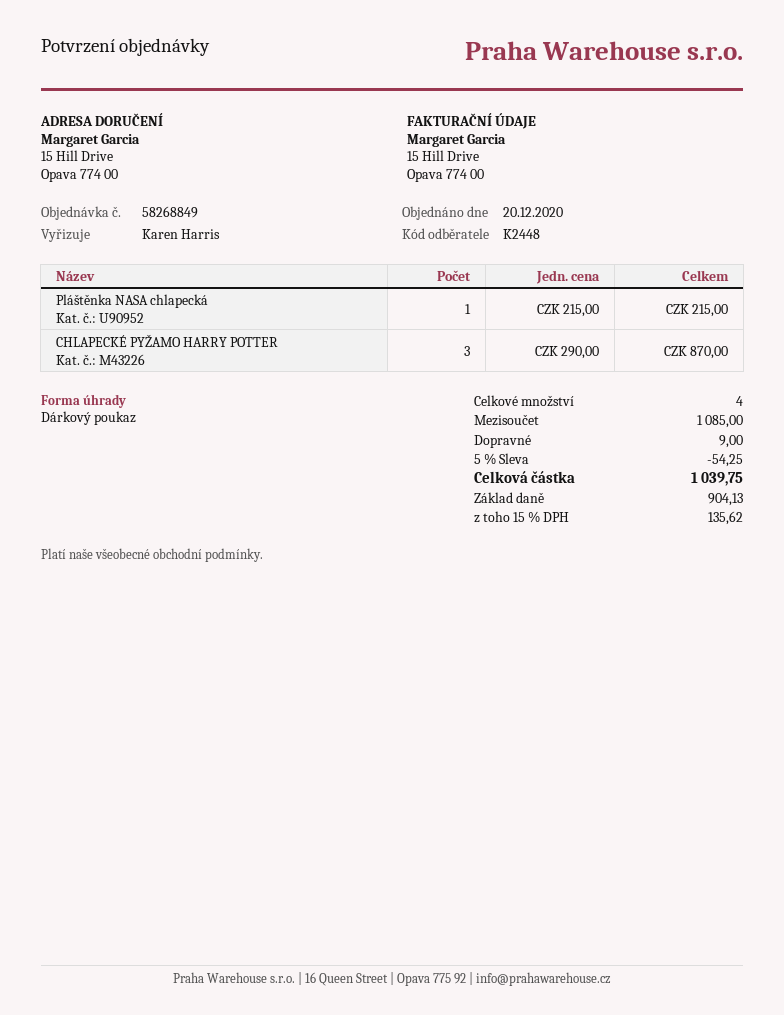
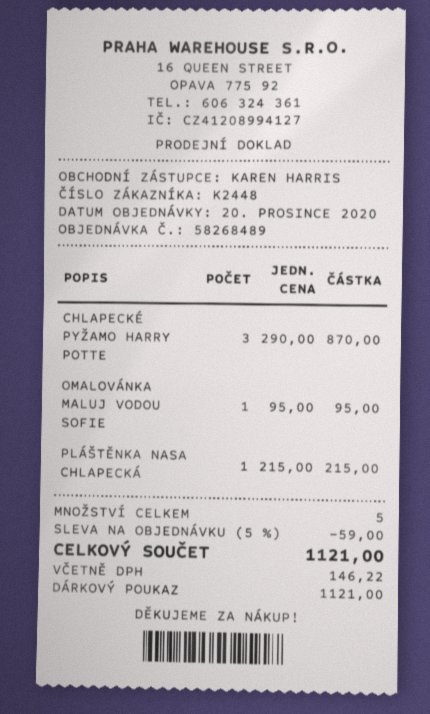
order number: 58268849 -> 58268489
OMALOVÁNKA MALUJ VODOU SOFIE: none -> 1 x 95.00 = 95.00
total quantity: 4 -> 5
discount: 5% = 54.25 -> 5% = 59.00
shipping: 9.00 -> none
tax: 135.62 -> 146.22
total: 1039.75 -> 1121.00

